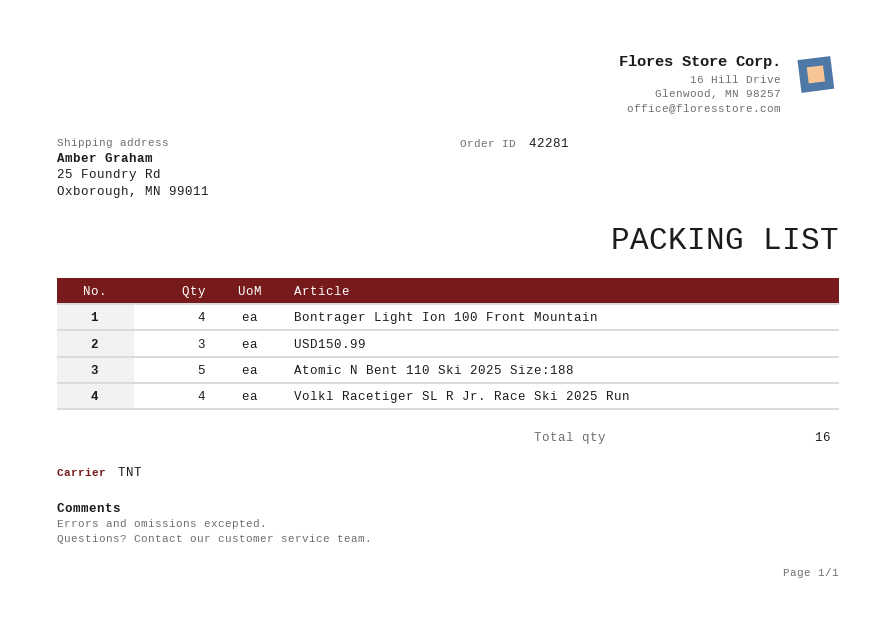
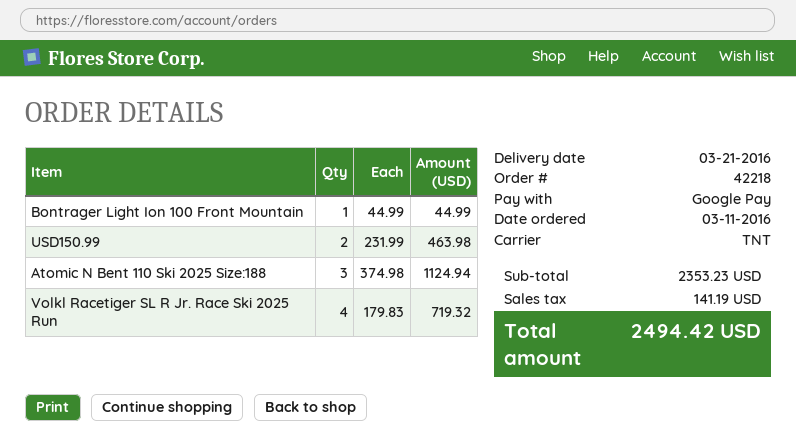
order number: 42281 -> 42218
Bontrager Light Ion 100 Front Mountain: 4 -> 1
USD150.99: 3 -> 2
Atomic N Bent 110 Ski 2025 Size:188: 5 -> 3

